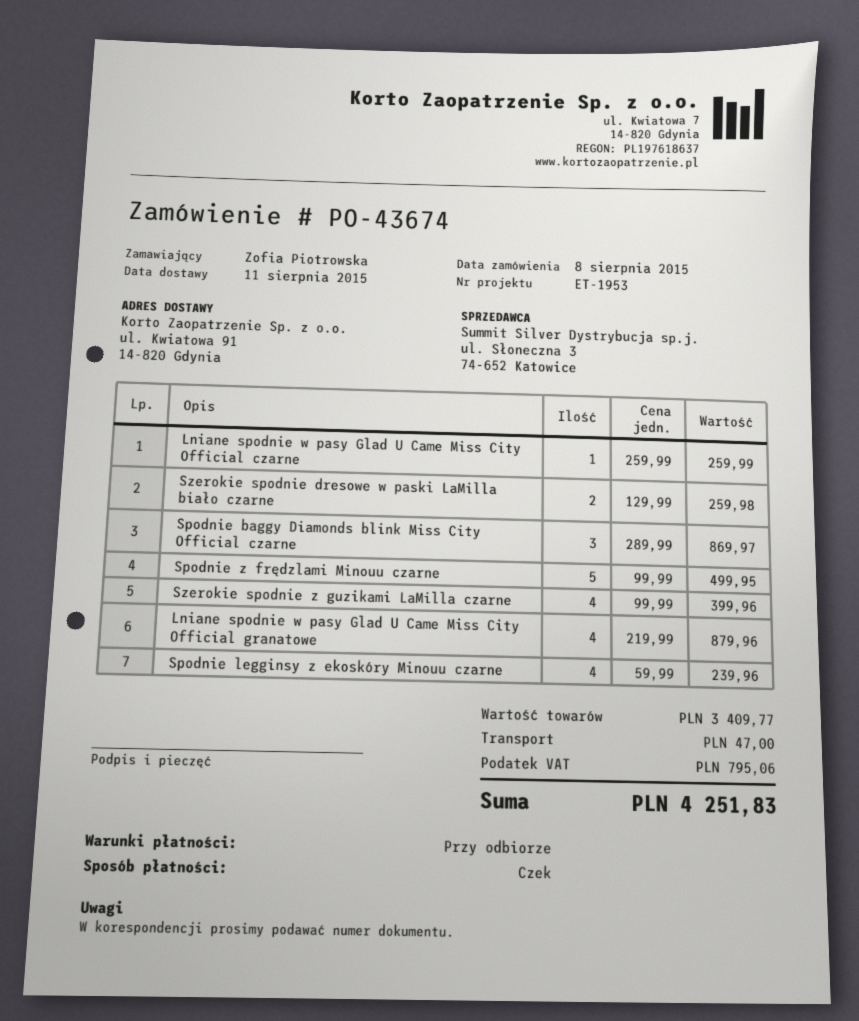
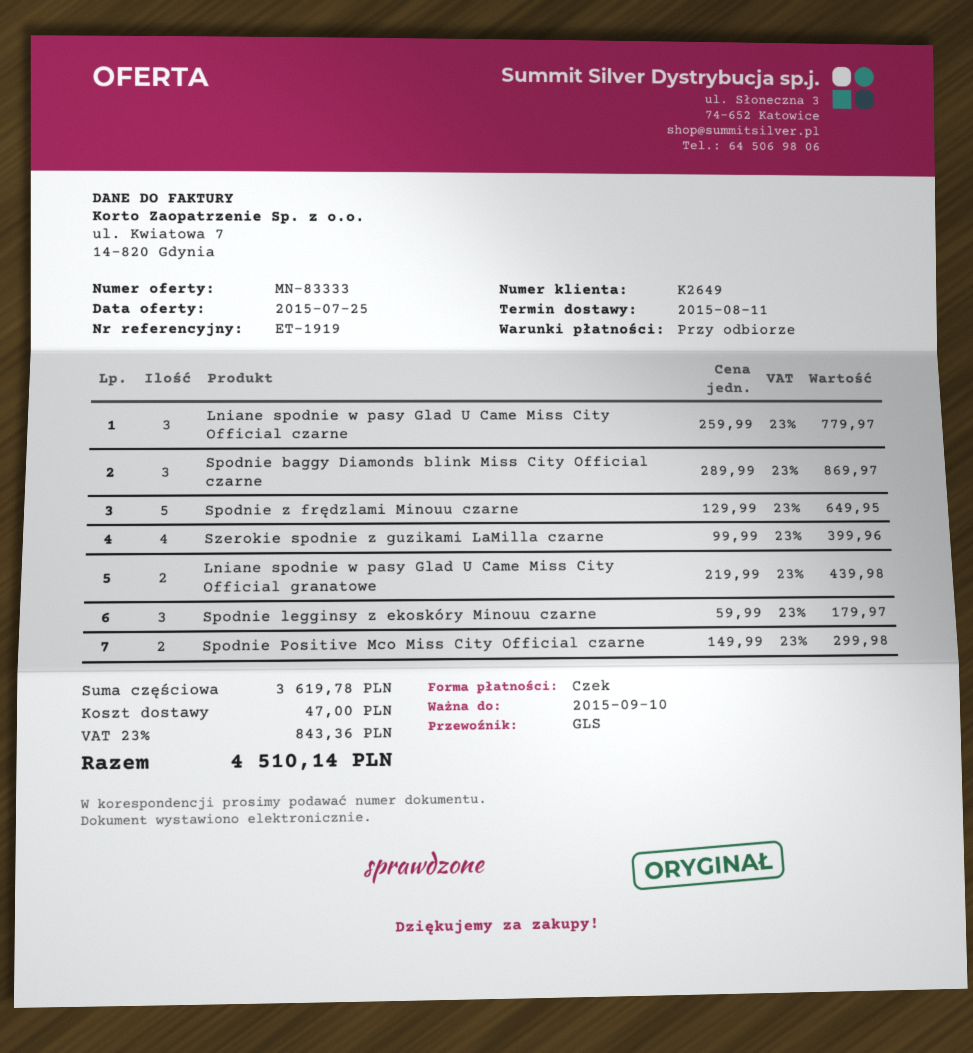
reference: ET-1953 -> ET-1919
Lniane spodnie w pasy Glad U Came Miss City Official czarne: 1 x 259.99 = 259.99 -> 3 x 259.99 = 779.97
Szerokie spodnie dresowe w paski LaMilla biało czarne: 2 x 129.99 = 259.98 -> none
Spodnie z frędzlami Minouu czarne: 5 x 99.99 = 499.95 -> 5 x 129.99 = 649.95
Lniane spodnie w pasy Glad U Came Miss City Official granatowe: 4 x 219.99 = 879.96 -> 2 x 219.99 = 439.98
Spodnie legginsy z ekoskóry Minouu czarne: 4 x 59.99 = 239.96 -> 3 x 59.99 = 179.97
Spodnie Positive Mco Miss City Official czarne: none -> 2 x 149.99 = 299.98
subtotal: 3409.77 -> 3619.78
tax: 795.06 -> 843.36
total: 4251.83 -> 4510.14

